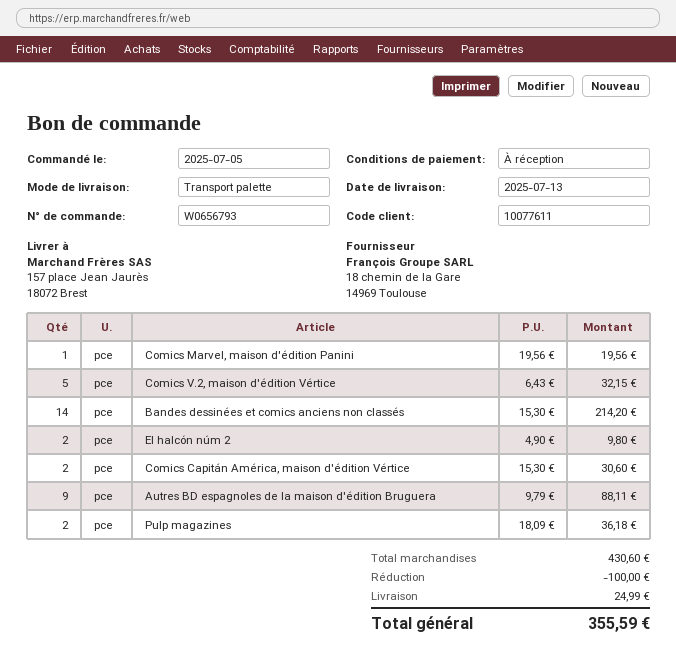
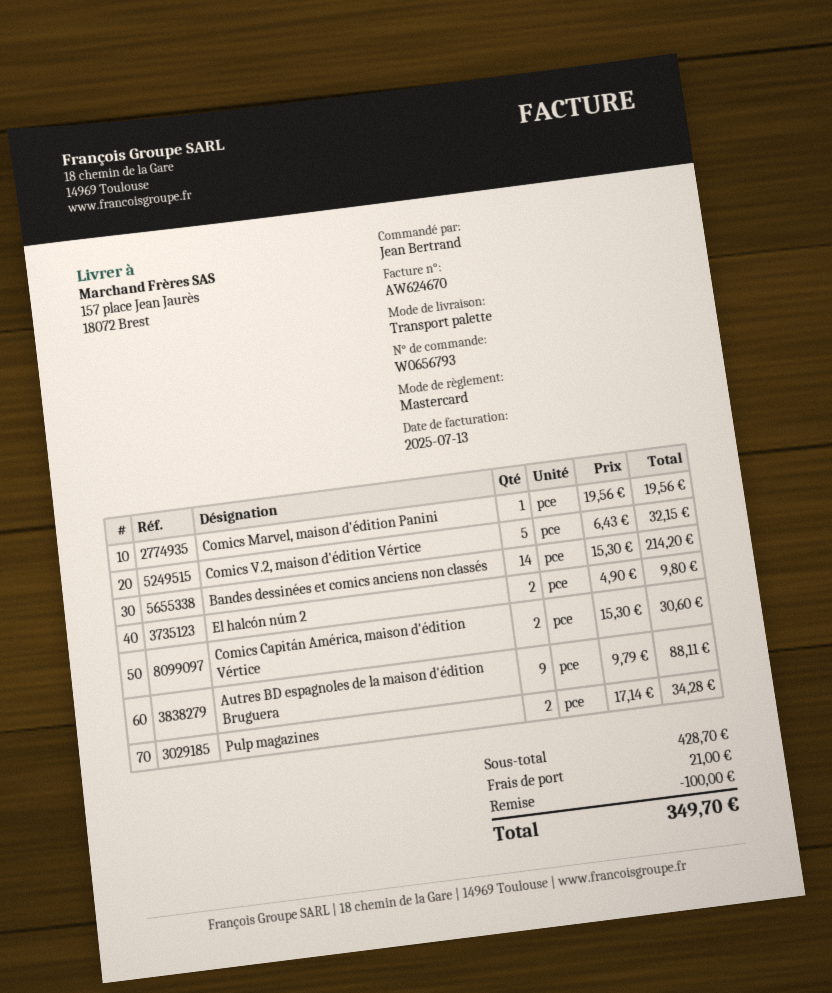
Pulp magazines: 2 x 18.09 = 36.18 -> 2 x 17.14 = 34.28
subtotal: 430.60 -> 428.70
shipping: 24.99 -> 21.00
total: 355.59 -> 349.70

